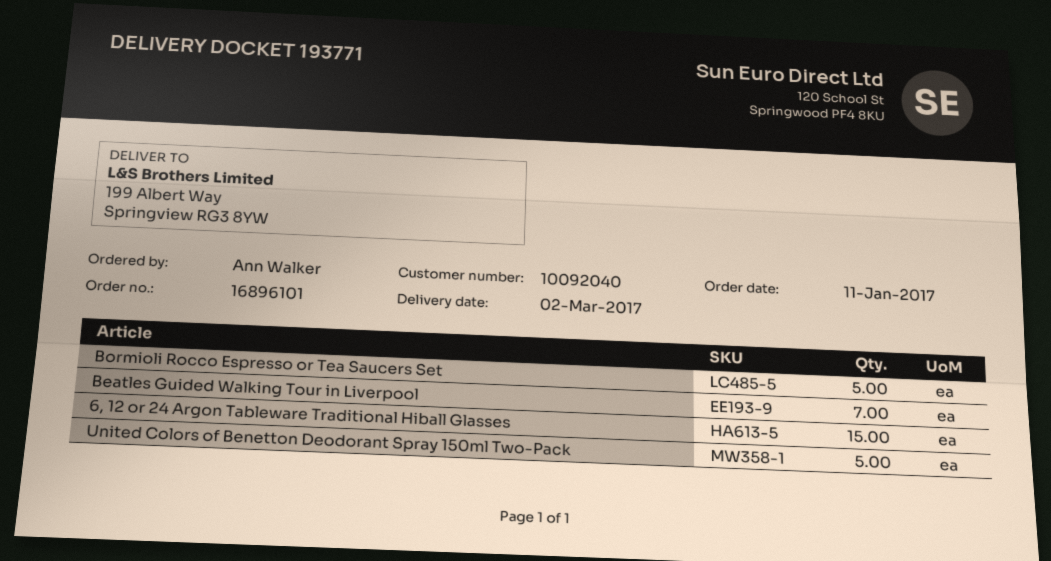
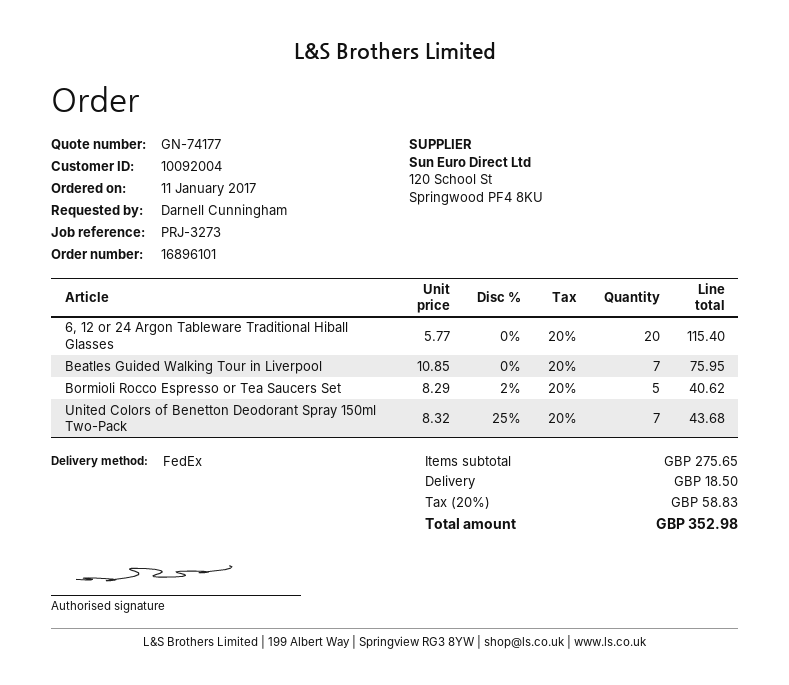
customer number: 10092040 -> 10092004
ordered by: Ann Walker -> Darnell Cunningham
6, 12 or 24 Argon Tableware Traditional Hiball Glasses: 15 -> 20
United Colors of Benetton Deodorant Spray 150ml Two-Pack: 5 -> 7

